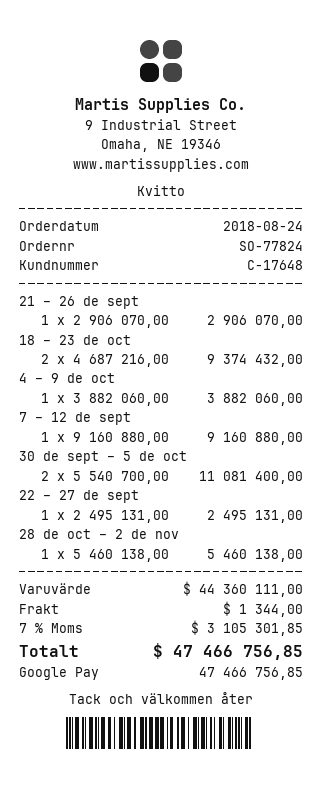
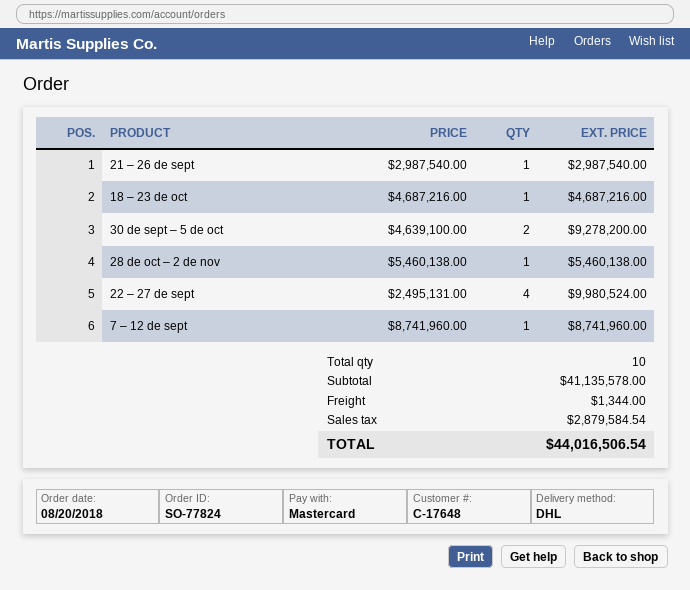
order date: 2018-08-24 -> 2018-08-20
payment method: Google Pay -> Mastercard
21 – 26 de sept: 1 x 2906070.00 = 2906070.00 -> 1 x 2987540.00 = 2987540.00
18 – 23 de oct: 2 x 4687216.00 = 9374432.00 -> 1 x 4687216.00 = 4687216.00
4 – 9 de oct: 1 x 3882060.00 = 3882060.00 -> none
7 – 12 de sept: 1 x 9160880.00 = 9160880.00 -> 1 x 8741960.00 = 8741960.00
30 de sept – 5 de oct: 2 x 5540700.00 = 11081400.00 -> 2 x 4639100.00 = 9278200.00
22 – 27 de sept: 1 x 2495131.00 = 2495131.00 -> 4 x 2495131.00 = 9980524.00
subtotal: 44360111.00 -> 41135578.00
tax: 3105301.85 -> 2879584.54
total: 47466756.85 -> 44016506.54

